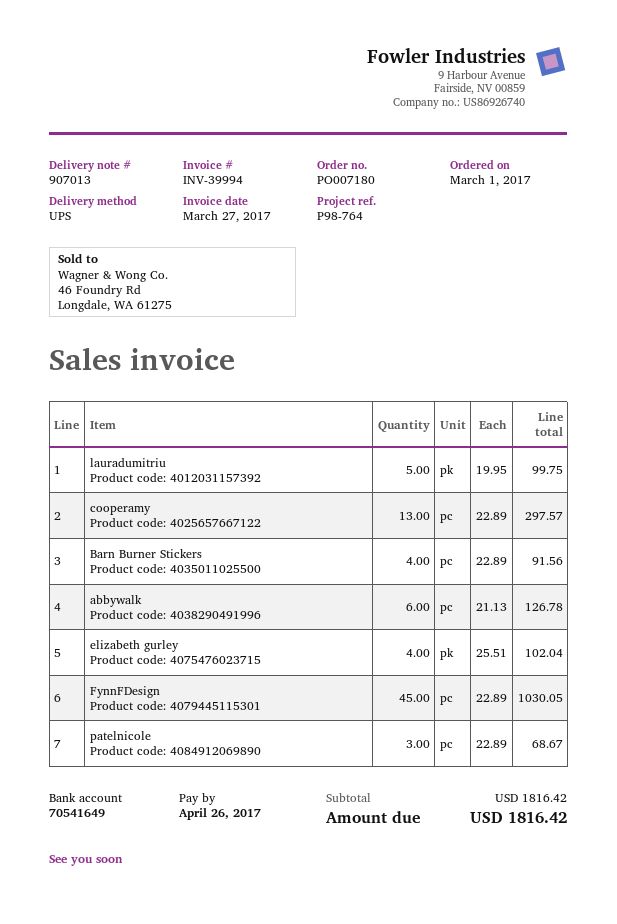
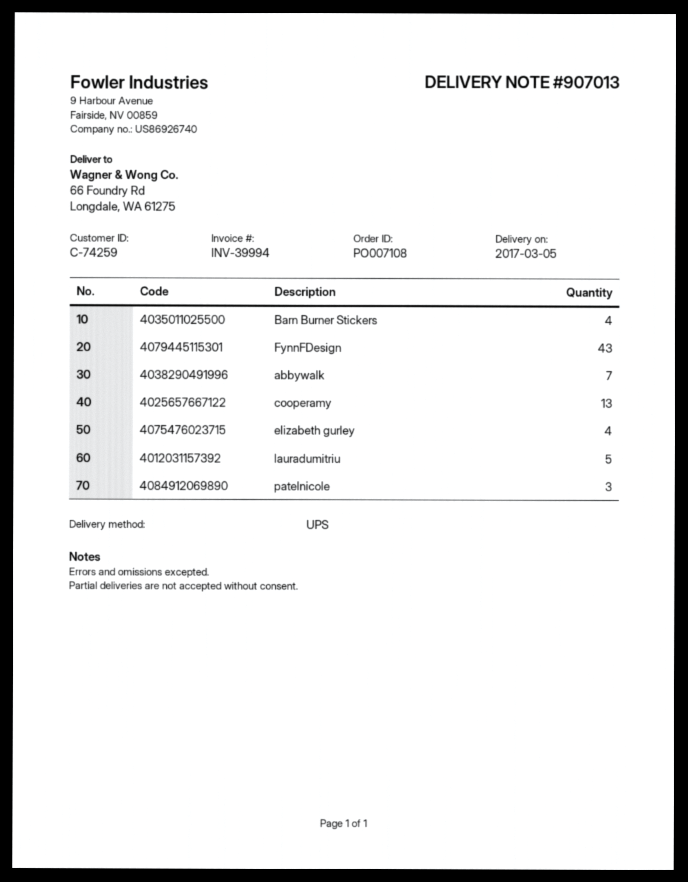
order number: PO007180 -> PO007108
abbywalk: 6 -> 7
FynnFDesign: 45 -> 43

